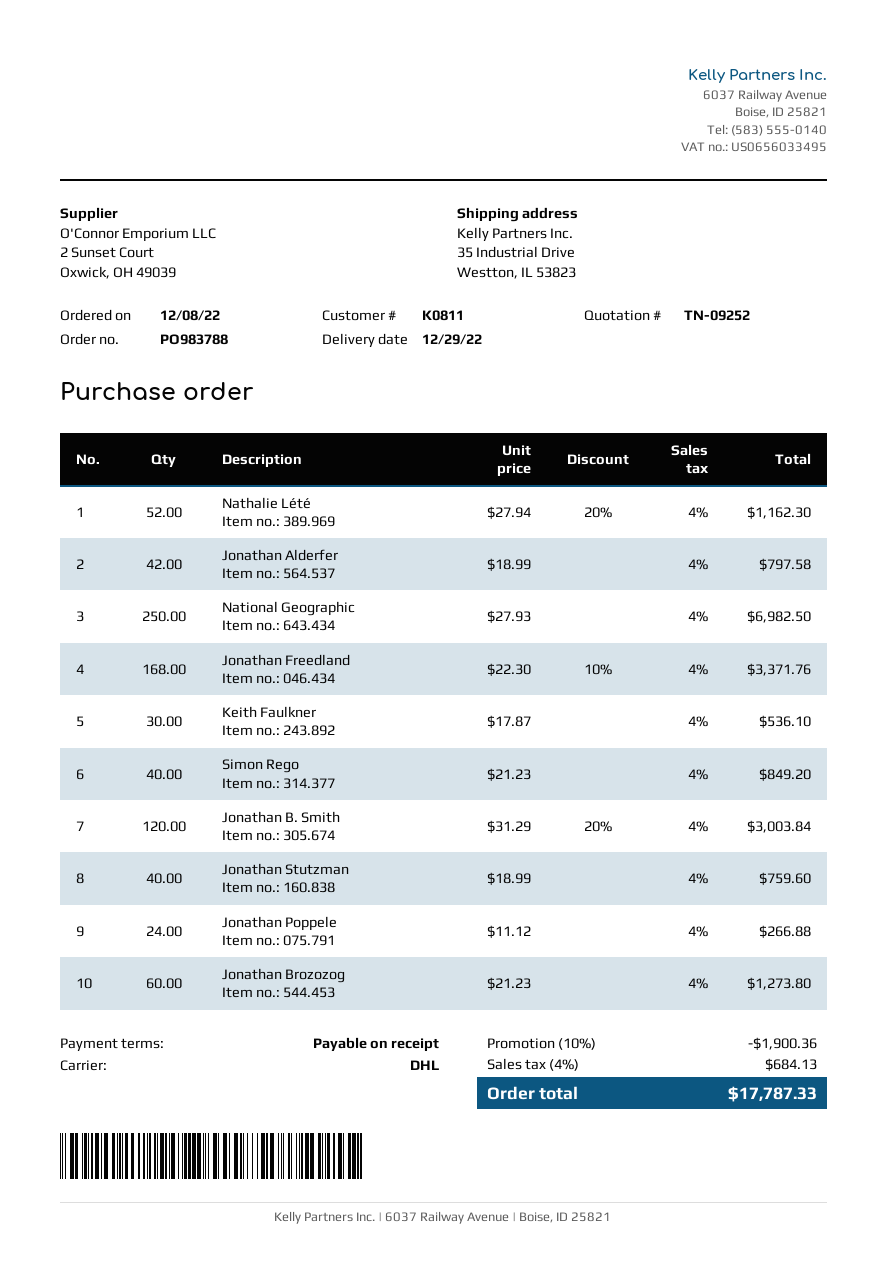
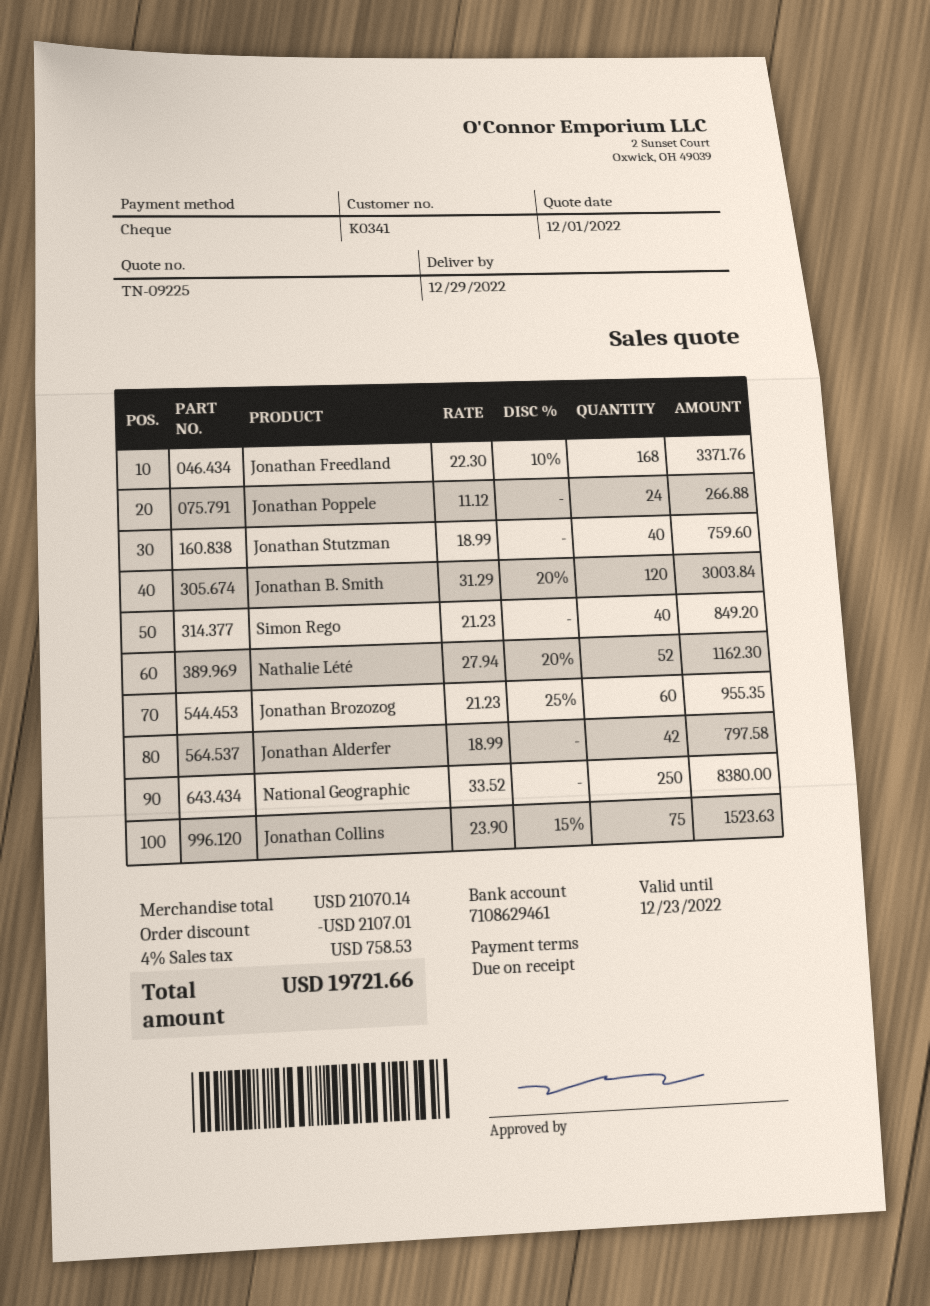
quote number: TN-09252 -> TN-09225
customer number: K0811 -> K0341
National Geographic: 250 x 27.93 = 6982.50 -> 250 x 33.52 = 8380.00
Keith Faulkner: 30 x 17.87 = 536.10 -> none
Jonathan Brozozog: 60 x 21.23 = 1273.80 -> 60 x 21.23 - 25% = 955.35
Jonathan Collins: none -> 75 x 23.90 - 15% = 1523.63
discount: 1900.36 -> 2107.01
tax: 4% = 684.13 -> 4% = 758.53
total: 17787.33 -> 19721.66

